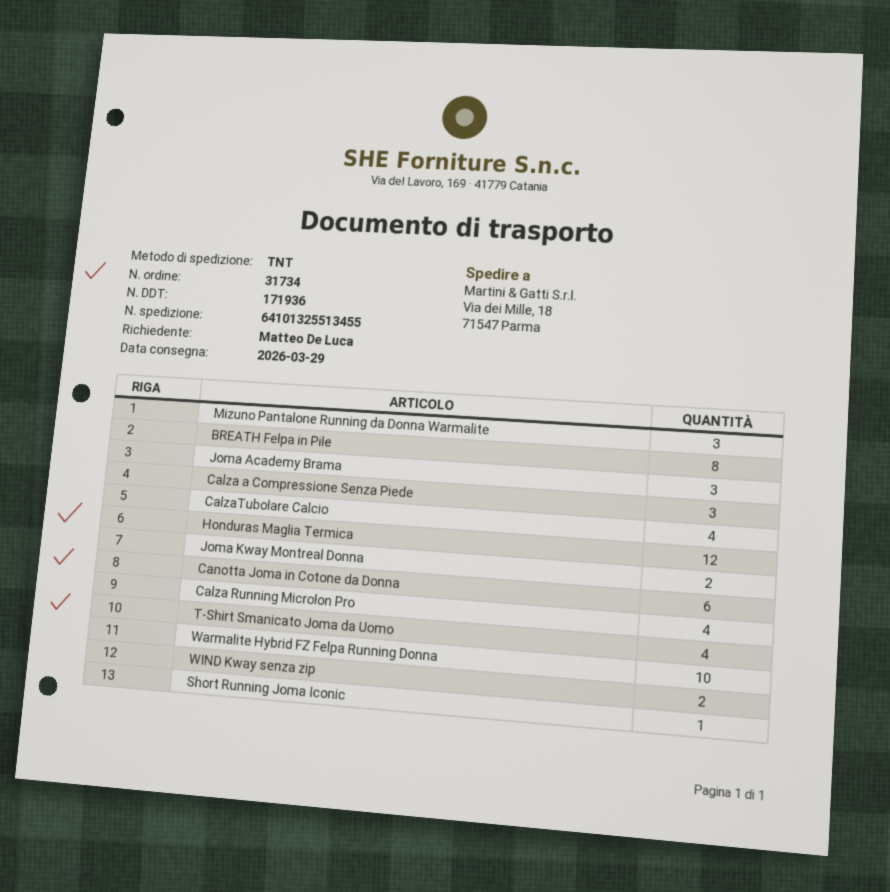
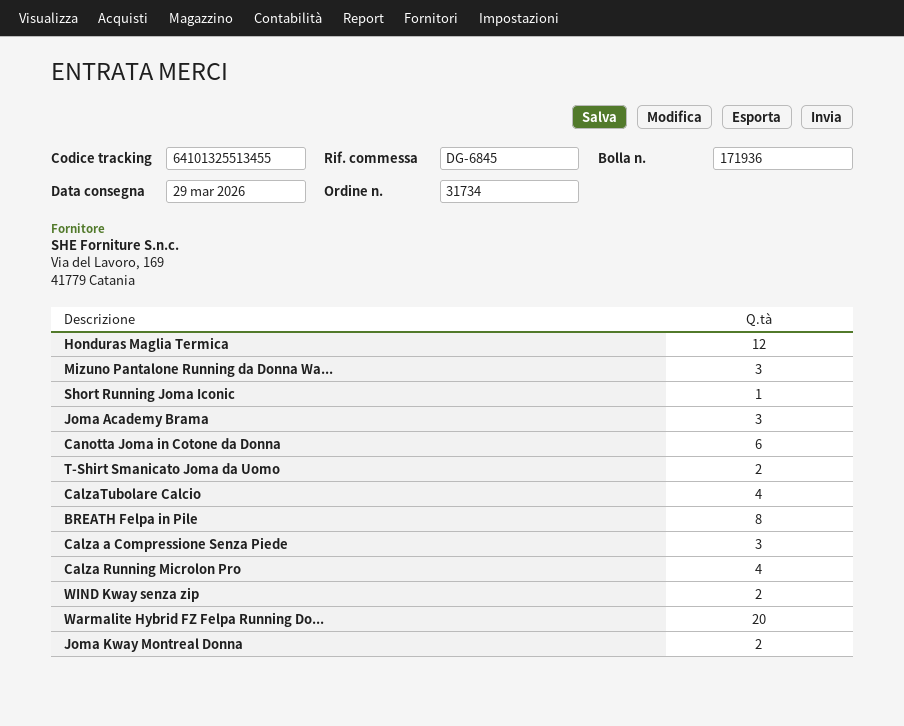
T-Shirt Smanicato Joma da Uomo: 4 -> 2
Warmalite Hybrid FZ Felpa Running Donna: 10 -> 20

